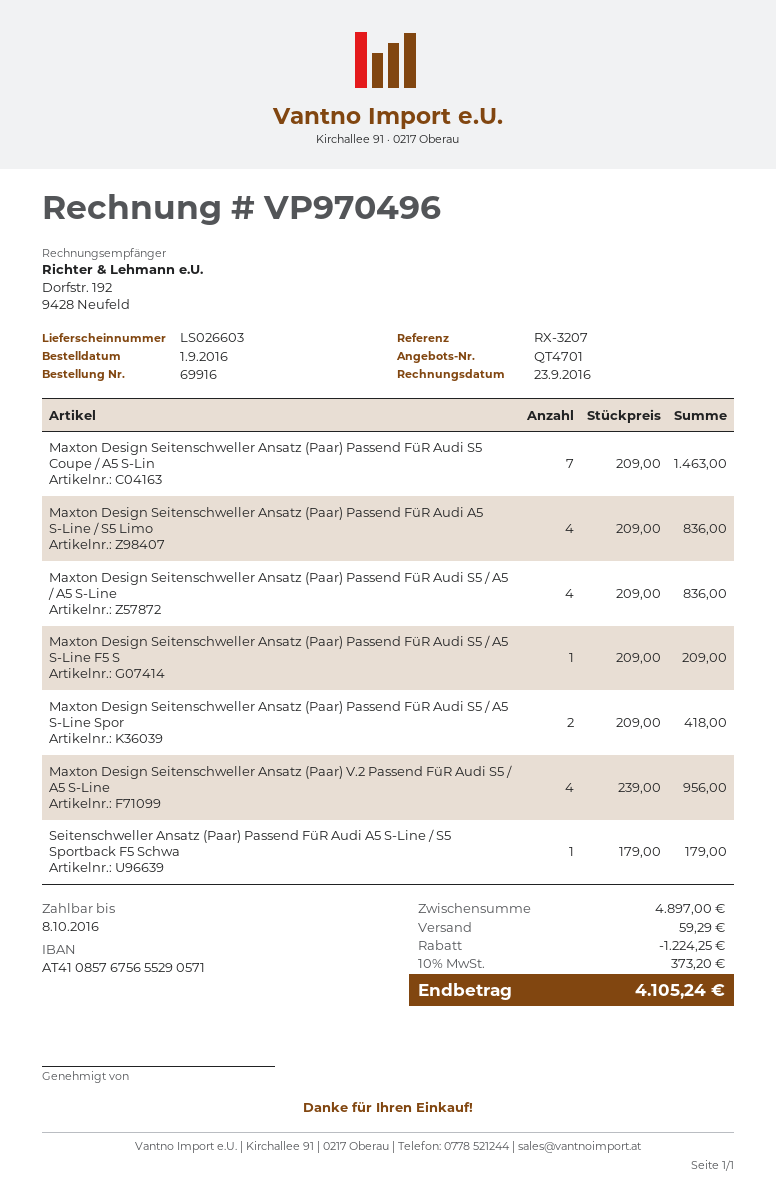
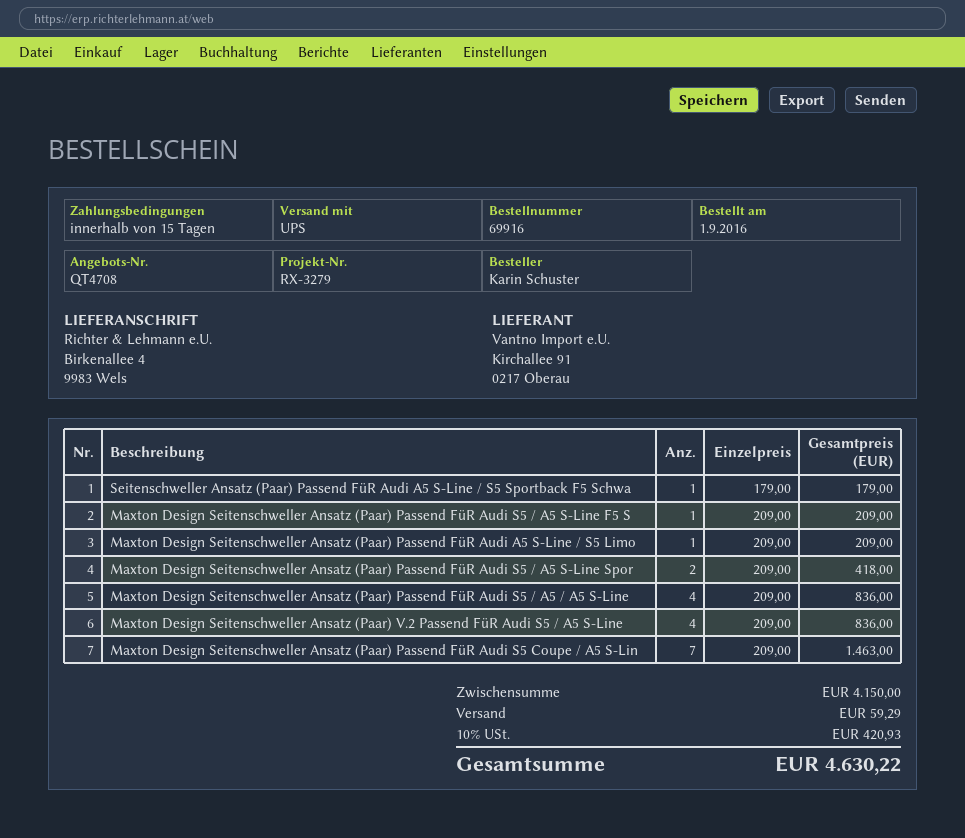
quote number: QT4701 -> QT4708
reference: RX-3207 -> RX-3279
Maxton Design Seitenschweller Ansatz (Paar) Passend FüR Audi A5 S-Line / S5 Limo: 4 x 209.00 = 836.00 -> 1 x 209.00 = 209.00
Maxton Design Seitenschweller Ansatz (Paar) V.2 Passend FüR Audi S5 / A5 S-Line: 4 x 239.00 = 956.00 -> 4 x 209.00 = 836.00
subtotal: 4897.00 -> 4150.00
discount: 1224.25 -> none
tax: 10% = 373.20 -> 10% = 420.93
total: 4105.24 -> 4630.22

